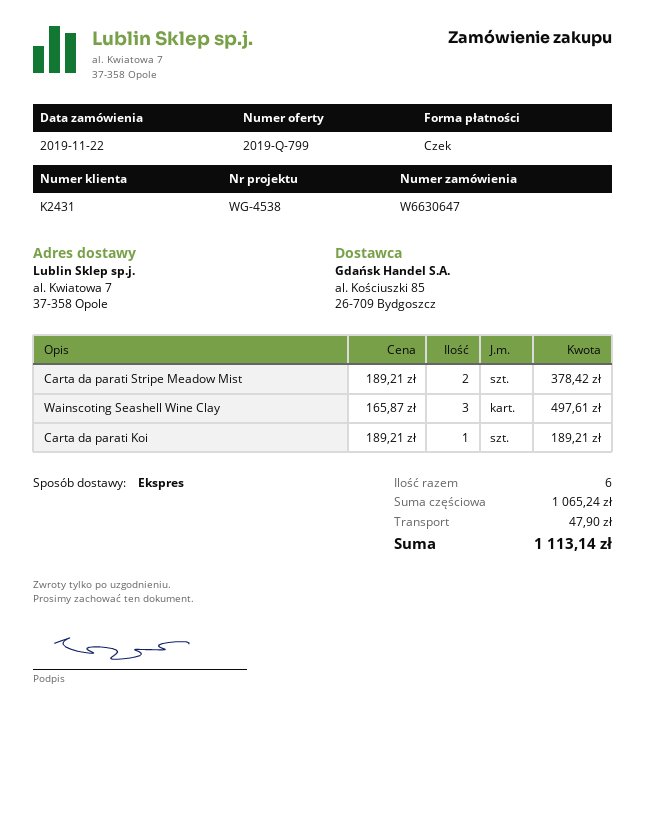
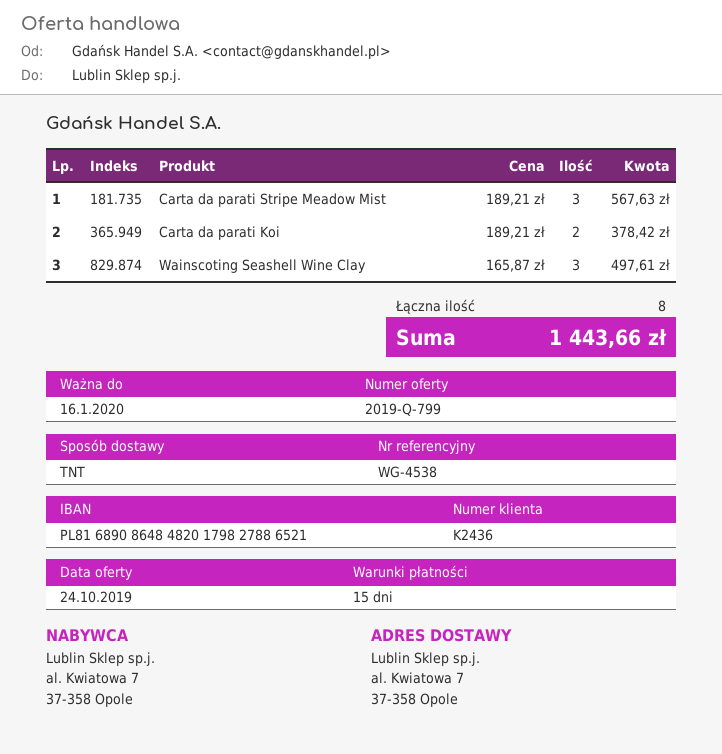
customer number: K2431 -> K2436
shipping method: express -> TNT
Carta da parati Stripe Meadow Mist: 2 x 189.21 = 378.42 -> 3 x 189.21 = 567.63
Carta da parati Koi: 1 x 189.21 = 189.21 -> 2 x 189.21 = 378.42
total quantity: 6 -> 8
shipping: 47.90 -> none
total: 1113.14 -> 1443.66

